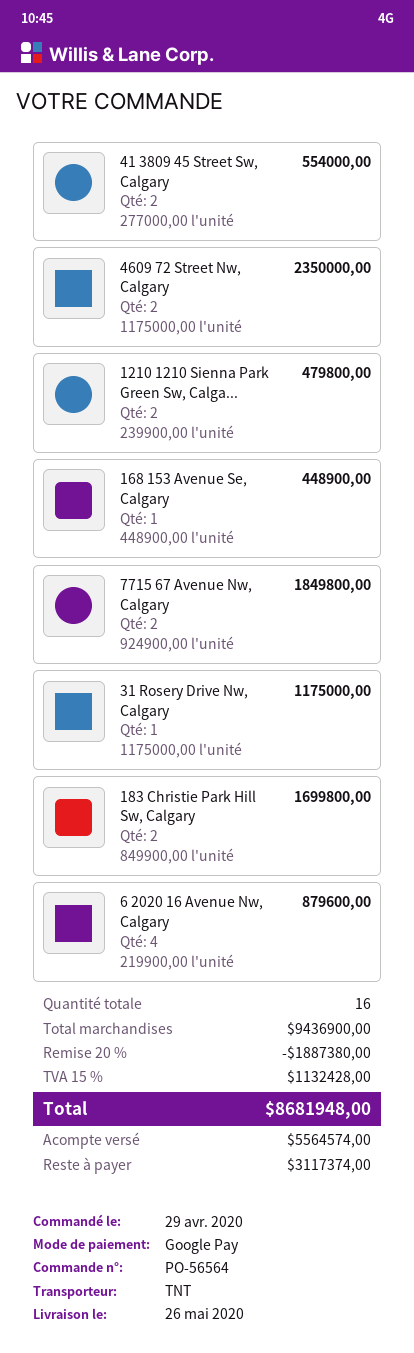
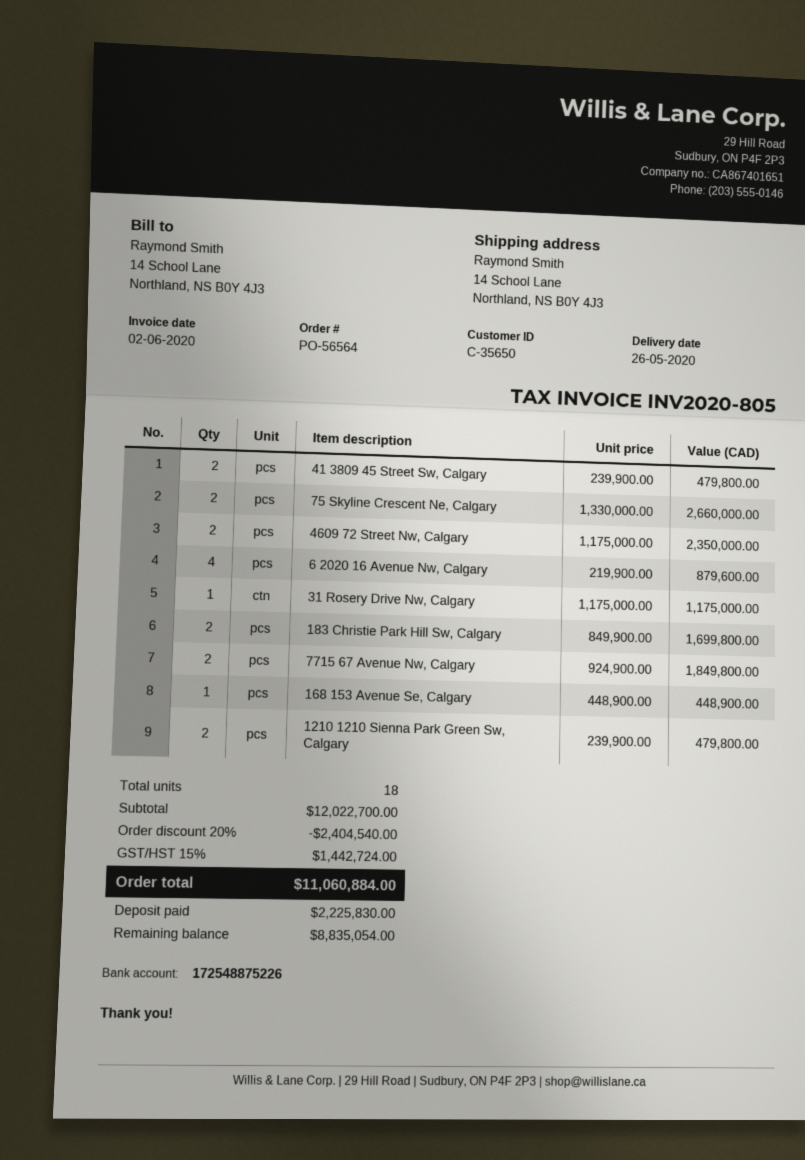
41 3809 45 Street Sw, Calgary: 2 x 277000.00 = 554000.00 -> 2 x 239900.00 = 479800.00
75 Skyline Crescent Ne, Calgary: none -> 2 x 1330000.00 = 2660000.00
total quantity: 16 -> 18
subtotal: 9436900.00 -> 12022700.00
discount: 20% = 1887380.00 -> 20% = 2404540.00
tax: 15% = 1132428.00 -> 15% = 1442724.00
total: 8681948.00 -> 11060884.00
deposit: 5564574.00 -> 2225830.00
balance: 3117374.00 -> 8835054.00

